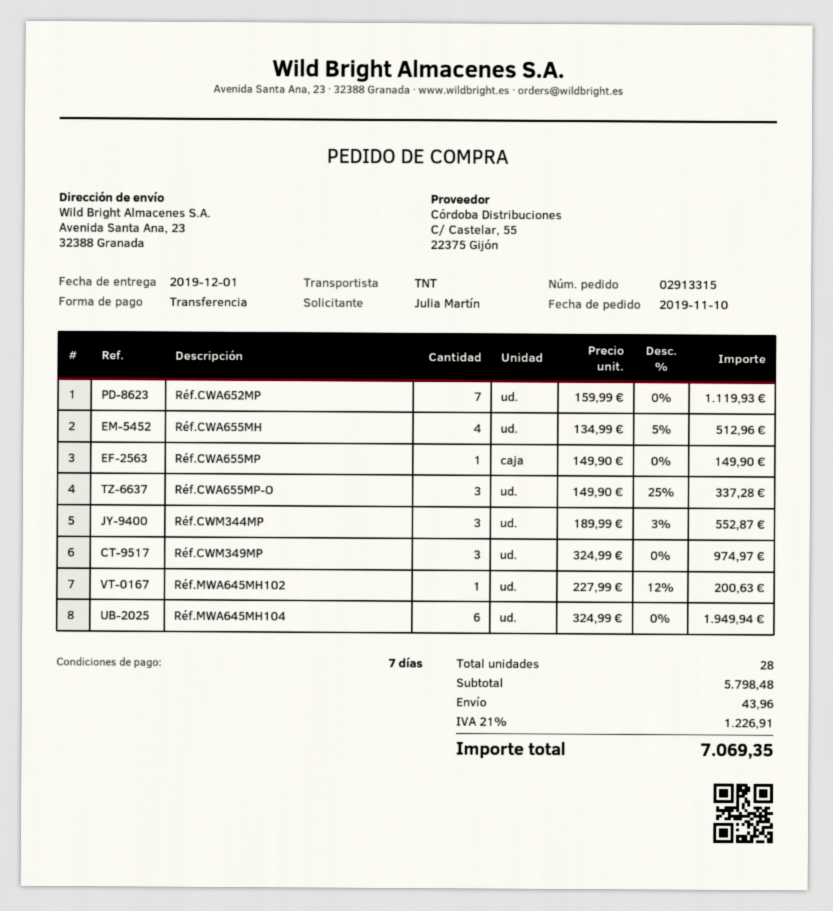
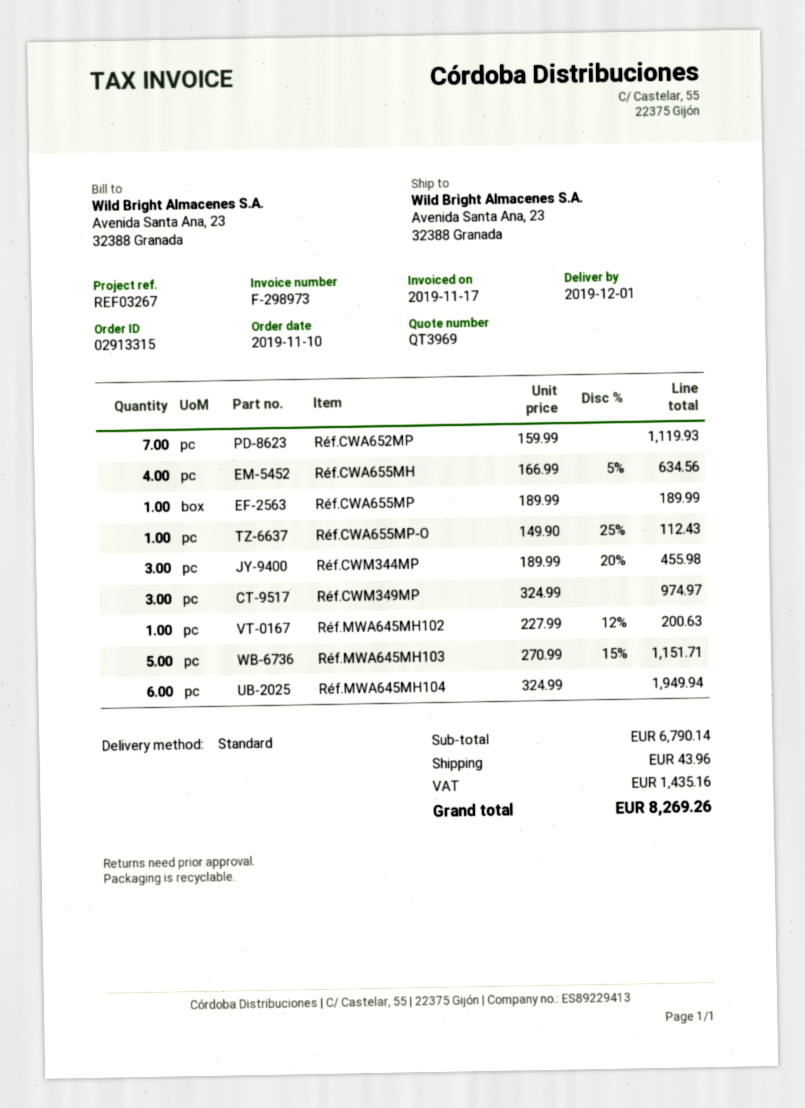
shipping method: TNT -> standard
Réf.CWA655MH: 4 x 134.99 - 5% = 512.96 -> 4 x 166.99 - 5% = 634.56
Réf.CWA655MP: 1 x 149.90 = 149.90 -> 1 x 189.99 = 189.99
Réf.CWA655MP-O: 3 x 149.90 - 25% = 337.28 -> 1 x 149.90 - 25% = 112.43
Réf.CWM344MP: 3 x 189.99 - 3% = 552.87 -> 3 x 189.99 - 20% = 455.98
Réf.MWA645MH103: none -> 5 x 270.99 - 15% = 1151.71
subtotal: 5798.48 -> 6790.14
tax: 1226.91 -> 1435.16
total: 7069.35 -> 8269.26

